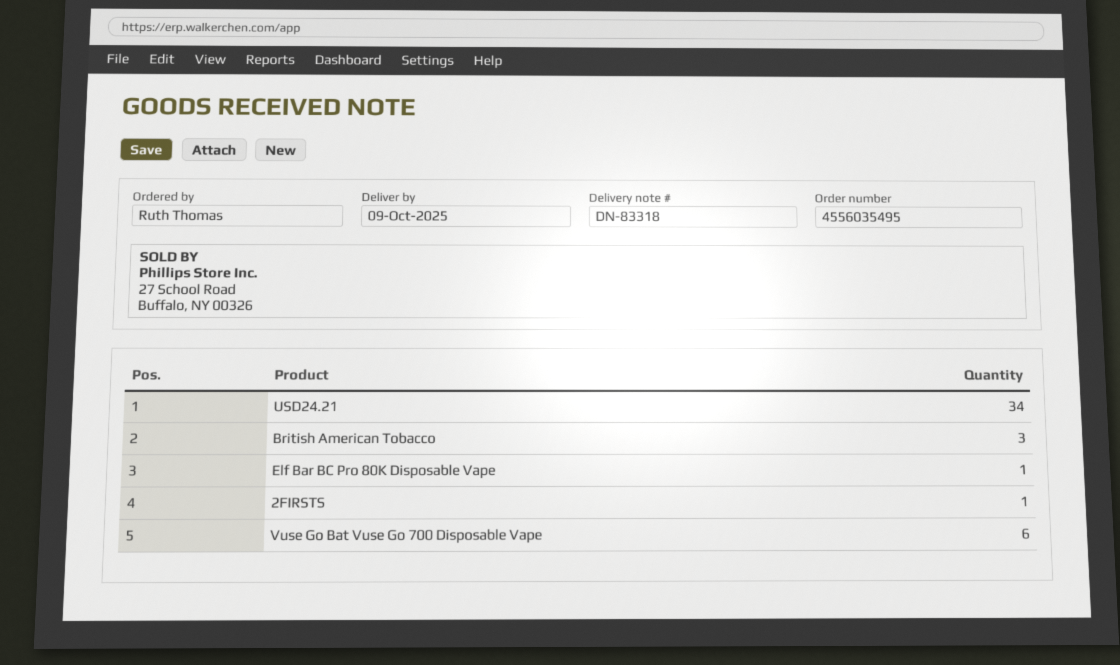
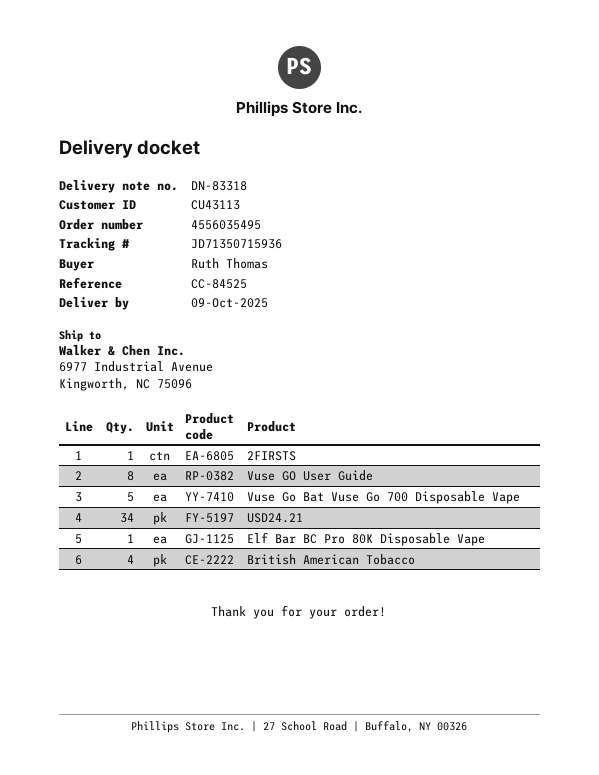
British American Tobacco: 3 -> 4
Vuse Go Bat Vuse Go 700 Disposable Vape: 6 -> 5
Vuse GO User Guide: none -> 8

